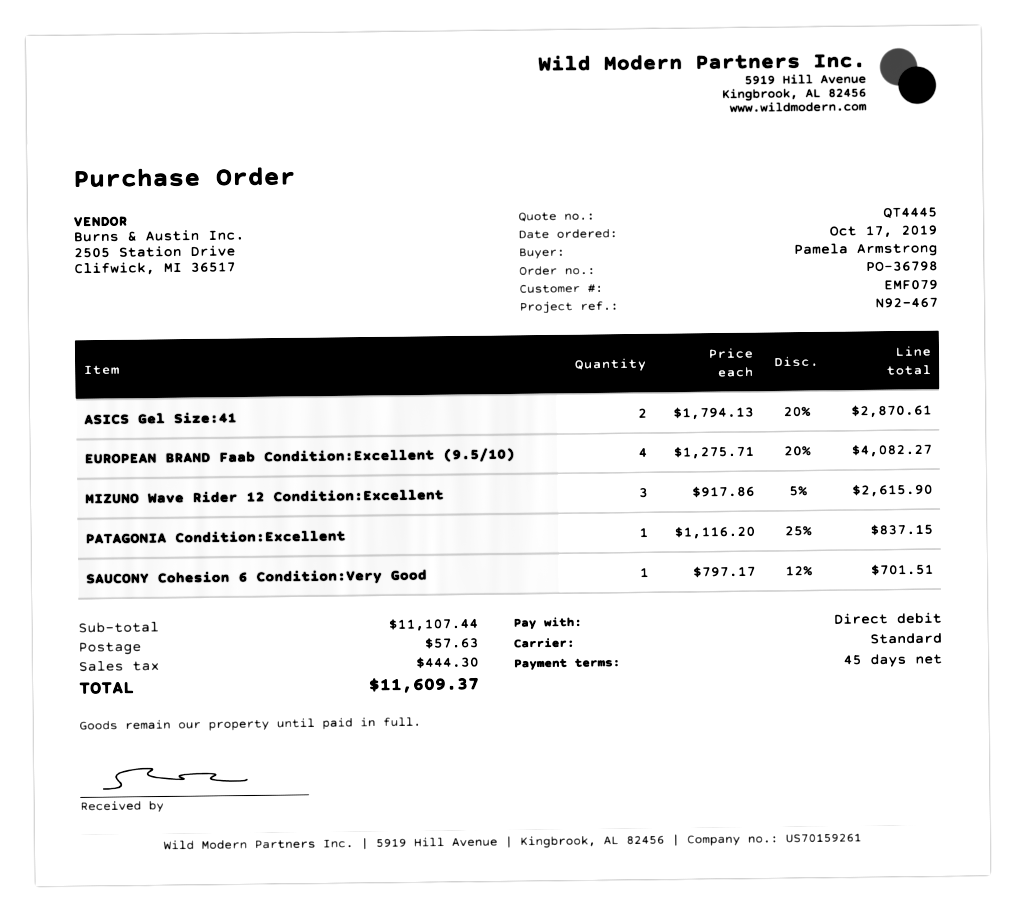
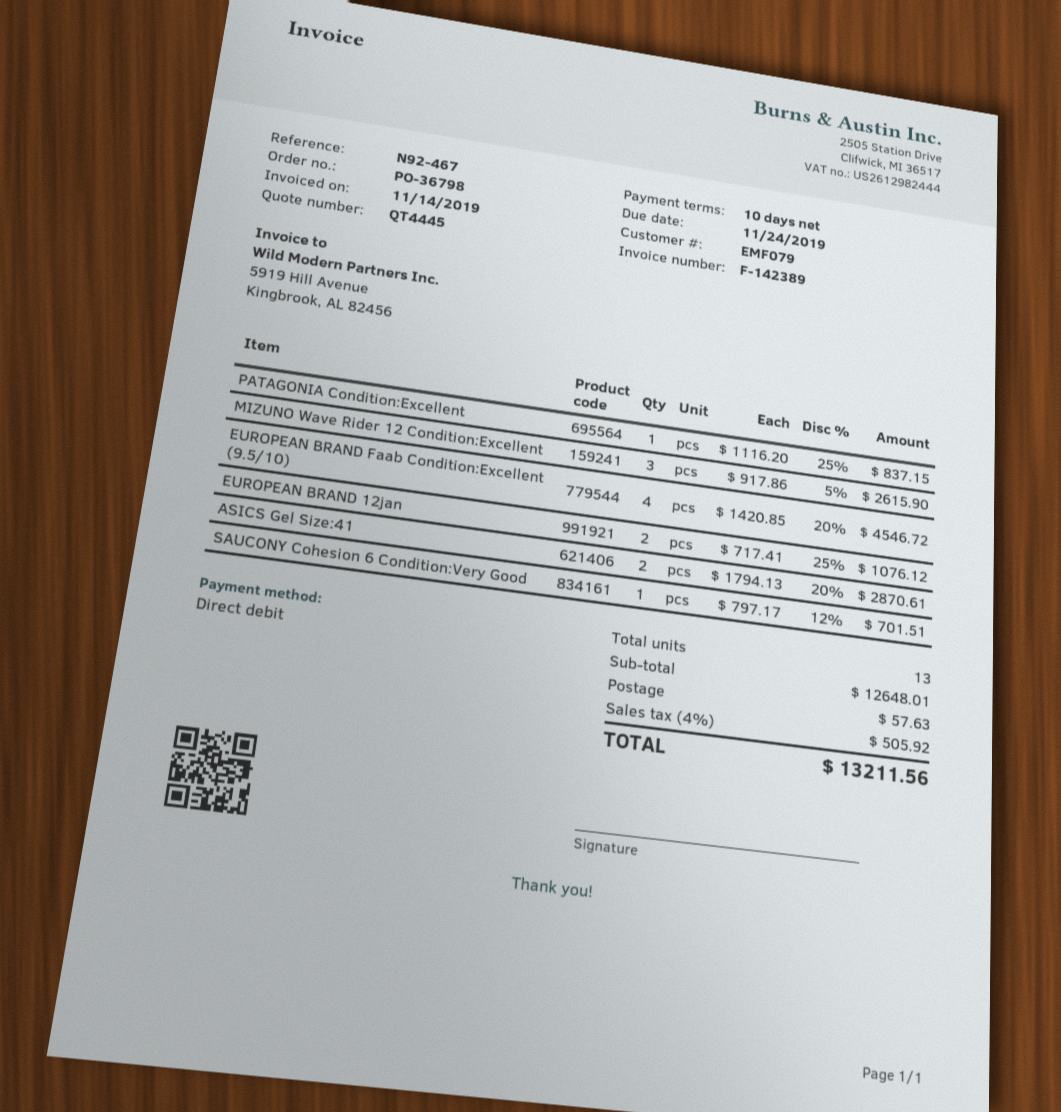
payment terms: 45 days -> 10 days
EUROPEAN BRAND Faab Condition:Excellent (9.5/10): 4 x 1275.71 - 20% = 4082.27 -> 4 x 1420.85 - 20% = 4546.72
EUROPEAN BRAND 12jan: none -> 2 x 717.41 - 25% = 1076.12
subtotal: 11107.44 -> 12648.01
tax: 444.30 -> 505.92
total: 11609.37 -> 13211.56

